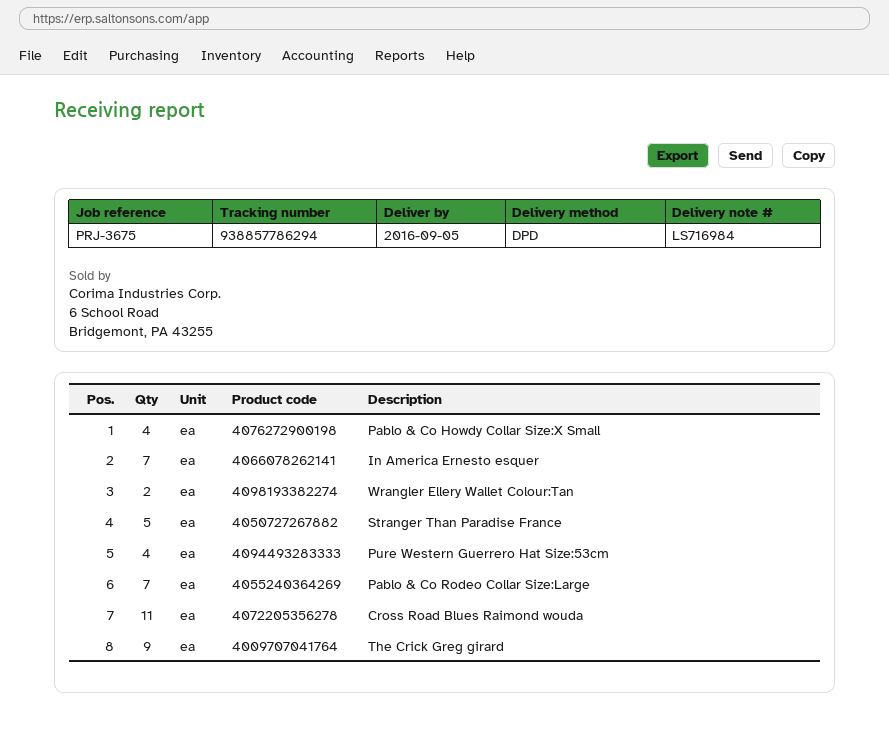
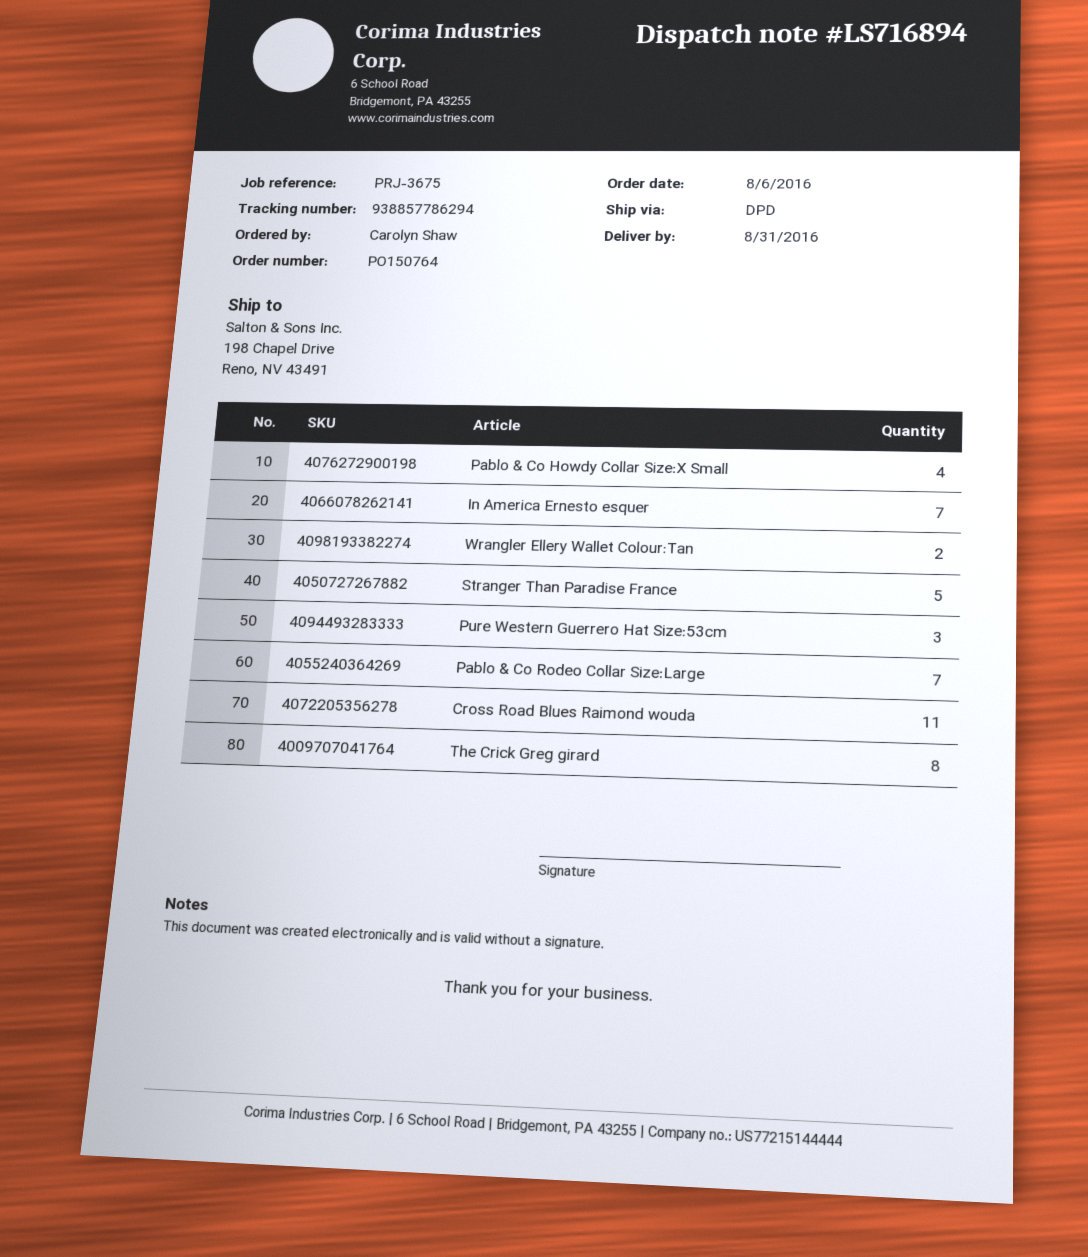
delivery note number: LS716984 -> LS716894
delivery date: 2016-09-05 -> 2016-08-31
Pure Western Guerrero Hat Size:53cm: 4 -> 3
The Crick Greg girard: 9 -> 8

